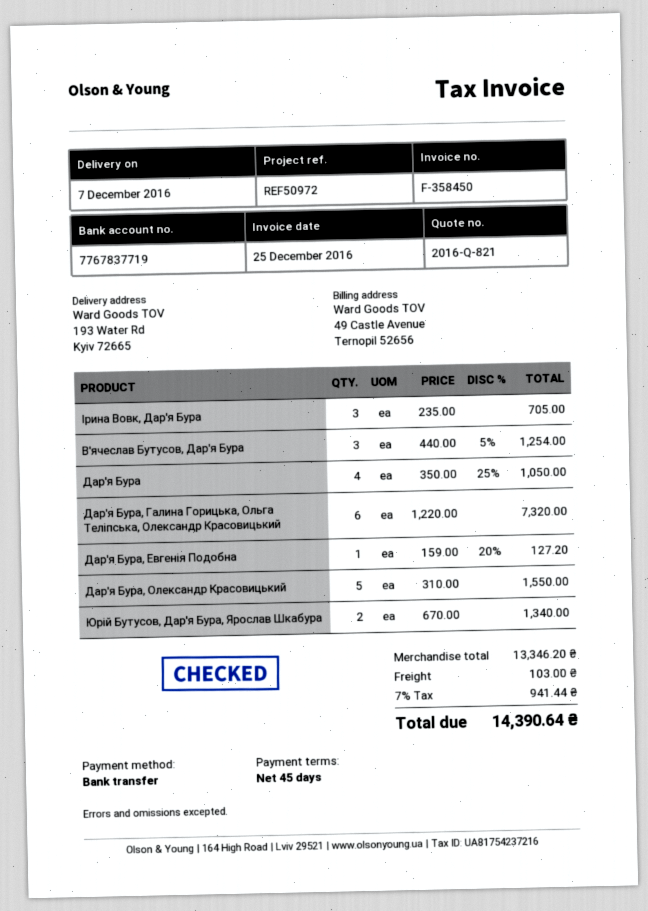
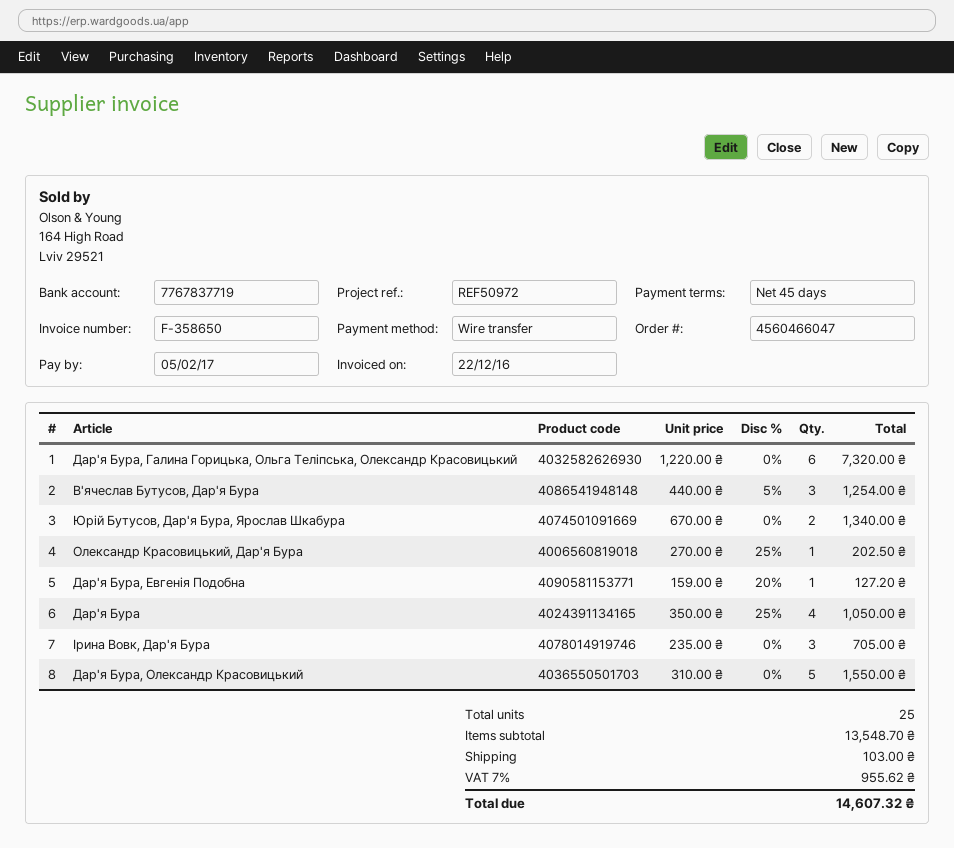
invoice number: F-358450 -> F-358650
invoice date: 2016-12-25 -> 2016-12-22
Олександр Красовицький, Дар'я Бура: none -> 1 x 270.00 - 25% = 202.50
subtotal: 13346.20 -> 13548.70
tax: 7% = 941.44 -> 7% = 955.62
total: 14390.64 -> 14607.32

